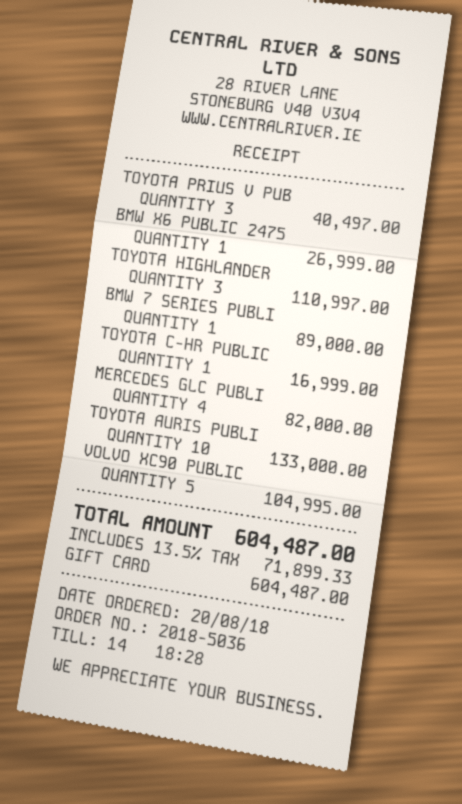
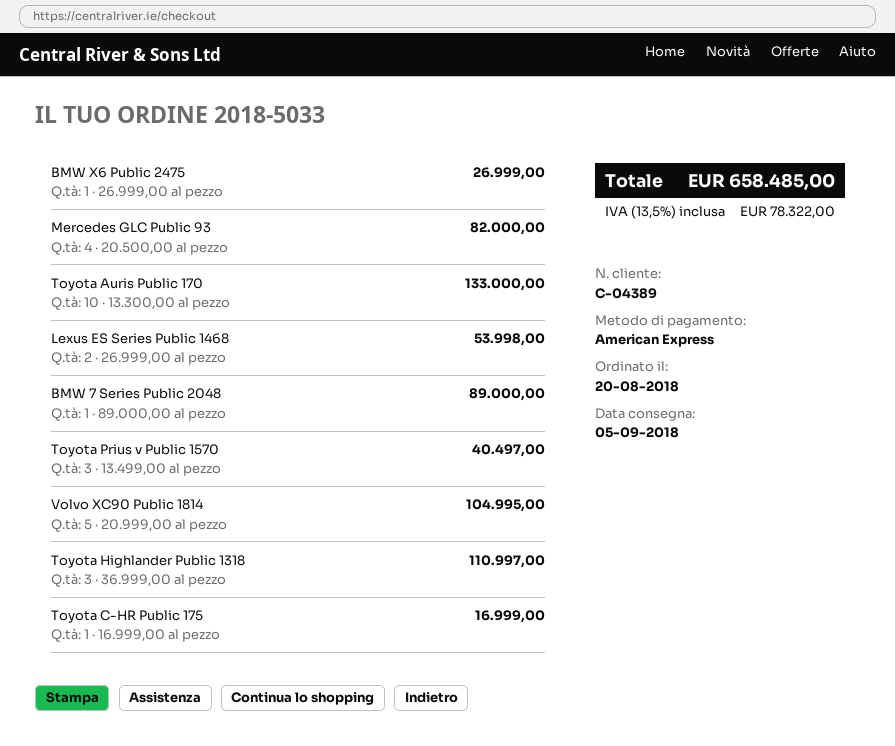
order number: 2018-5036 -> 2018-5033
payment method: gift card -> American Express
Lexus ES Series Public 1468: none -> 2 for 53998.00
tax: 13.5% = 71899.33 -> 13.5% = 78322.00
total: 604487.00 -> 658485.00

